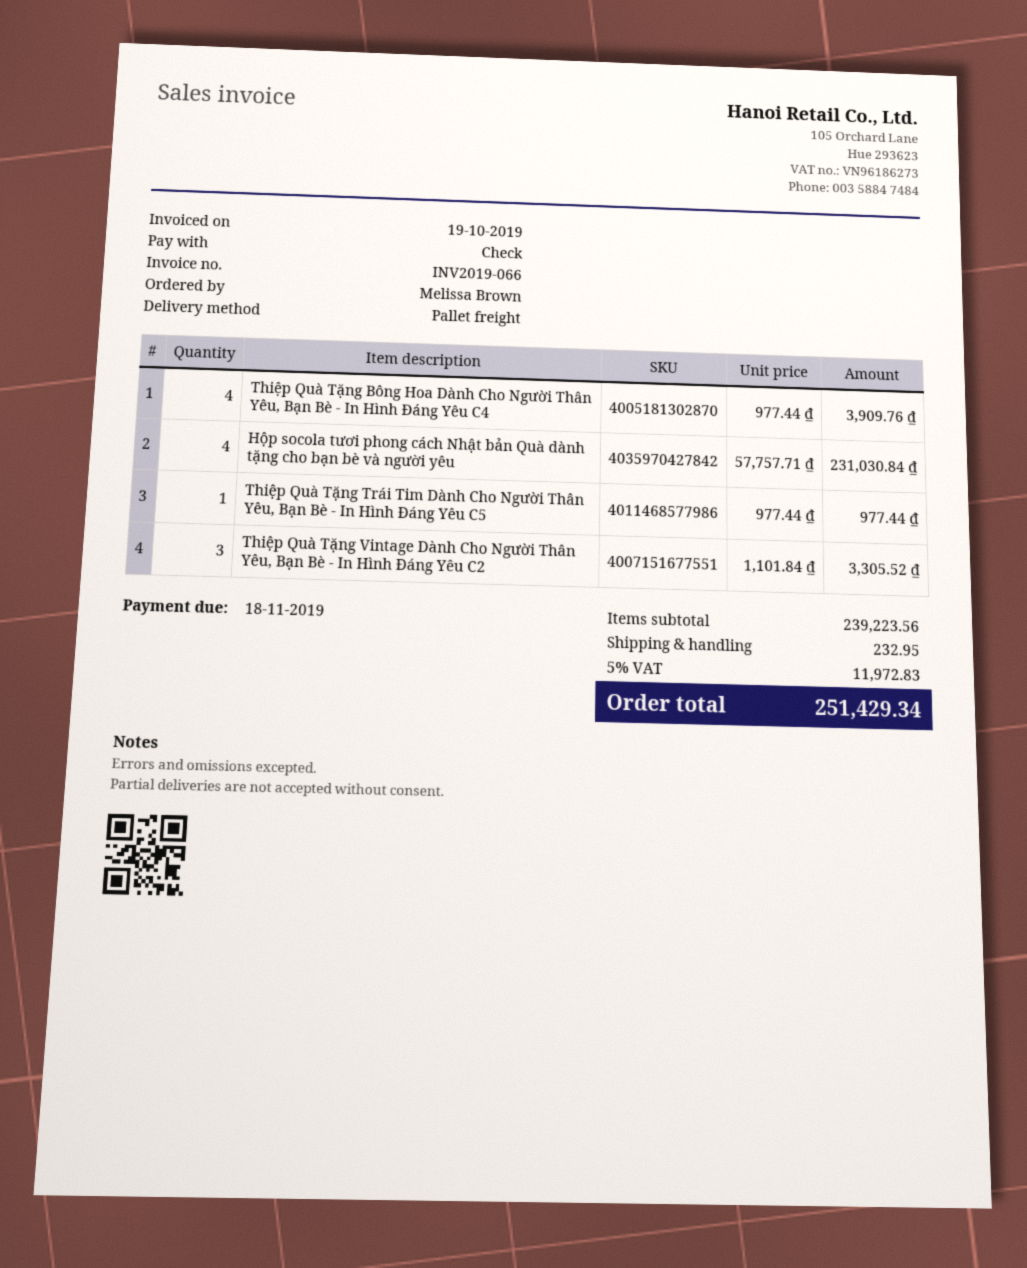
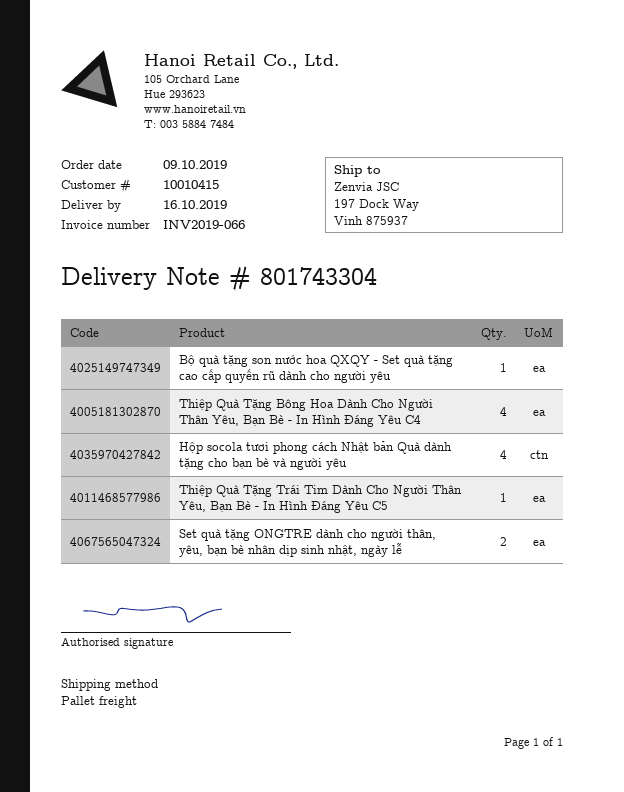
Thiệp Quà Tặng Vintage Dành Cho Người Thân Yêu, Bạn Bè - In Hình Đáng Yêu C2: 3 -> none
Bộ quà tặng son nước hoa QXQY - Set quà tặng cao cấp quyến rũ dành cho người yêu: none -> 1
Set quà tặng ONGTRE dành cho người thân, yêu, bạn bè nhân dịp sinh nhật, ngày lễ: none -> 2

